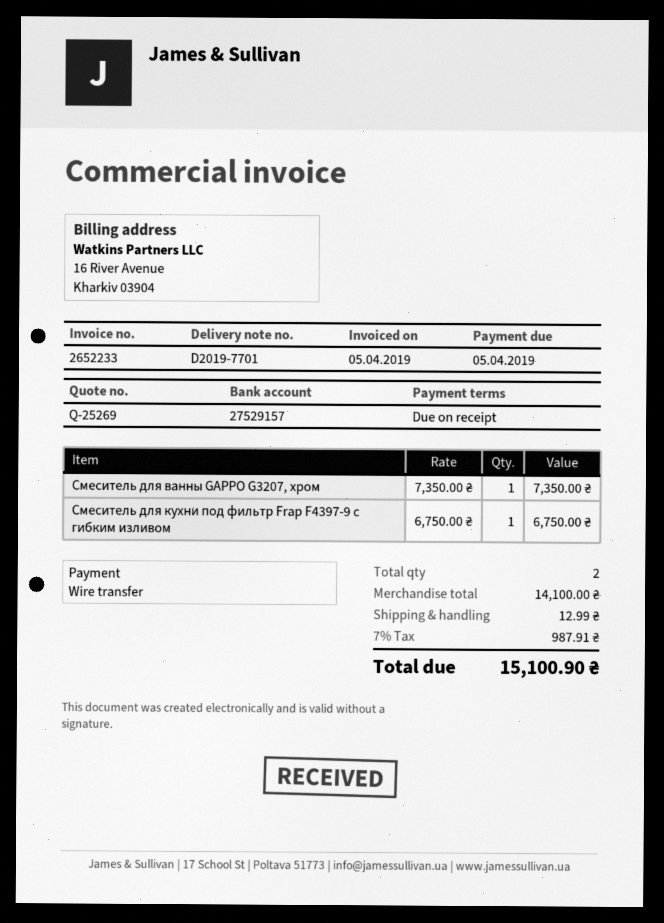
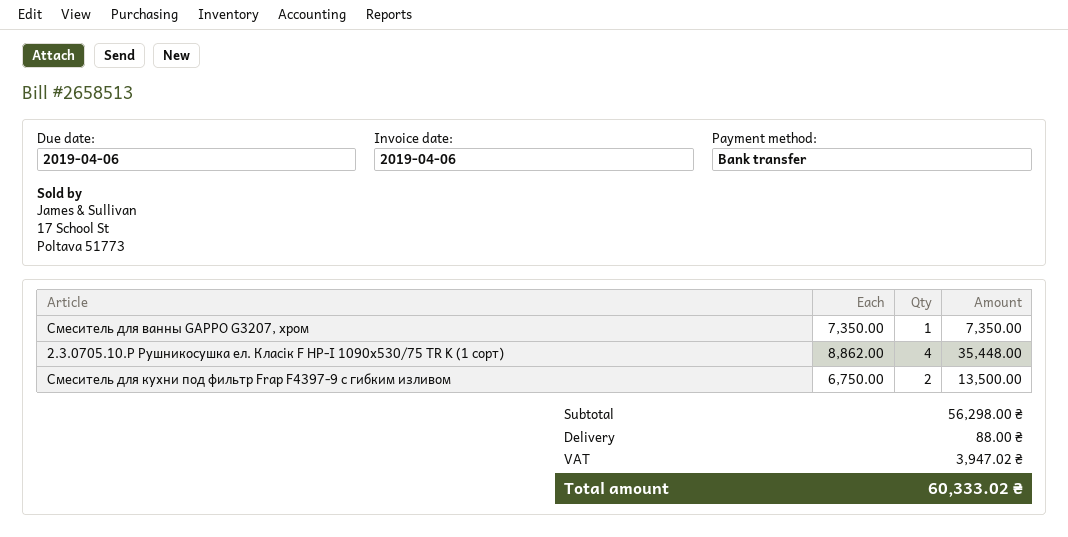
invoice number: 2652233 -> 2658513
invoice date: 2019-04-05 -> 2019-04-06
due date: 2019-04-05 -> 2019-04-06
Смеситель для кухни под фильтр Frap F4397-9 с гибким изливом: 1 x 6750.00 = 6750.00 -> 2 x 6750.00 = 13500.00
2.3.0705.10.Р Рушникосушка ел. Класік F НР-I 1090х530/75 TR K (1 сорт): none -> 4 x 8862.00 = 35448.00
subtotal: 14100.00 -> 56298.00
shipping: 12.99 -> 88.00
tax: 987.91 -> 3947.02
total: 15100.90 -> 60333.02

